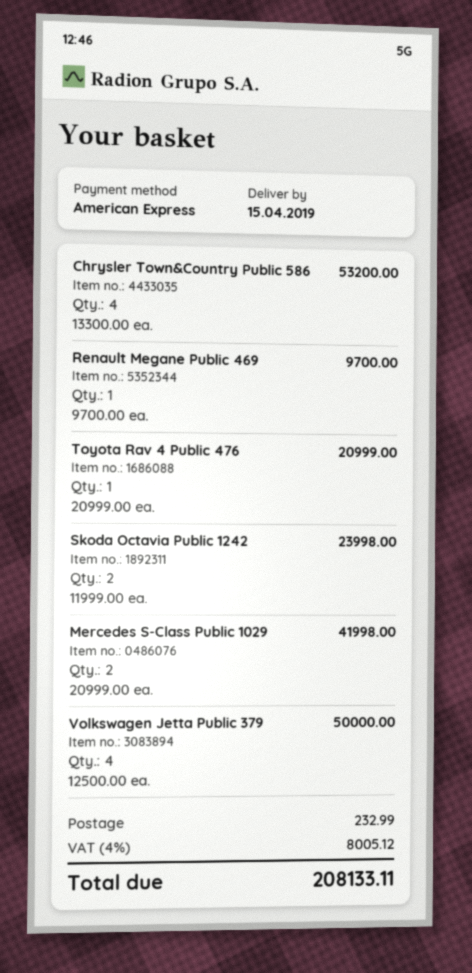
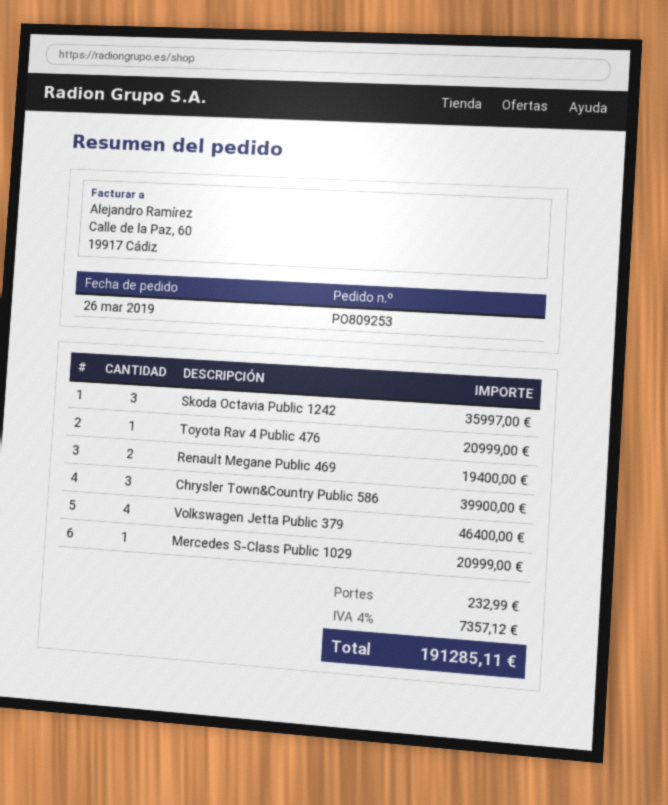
Chrysler Town&Country Public 586: 4 for 53200.00 -> 3 for 39900.00
Renault Megane Public 469: 1 for 9700.00 -> 2 for 19400.00
Skoda Octavia Public 1242: 2 for 23998.00 -> 3 for 35997.00
Mercedes S-Class Public 1029: 2 for 41998.00 -> 1 for 20999.00
Volkswagen Jetta Public 379: 4 for 50000.00 -> 4 for 46400.00
tax: 4% = 8005.12 -> 4% = 7357.12
total: 208133.11 -> 191285.11

